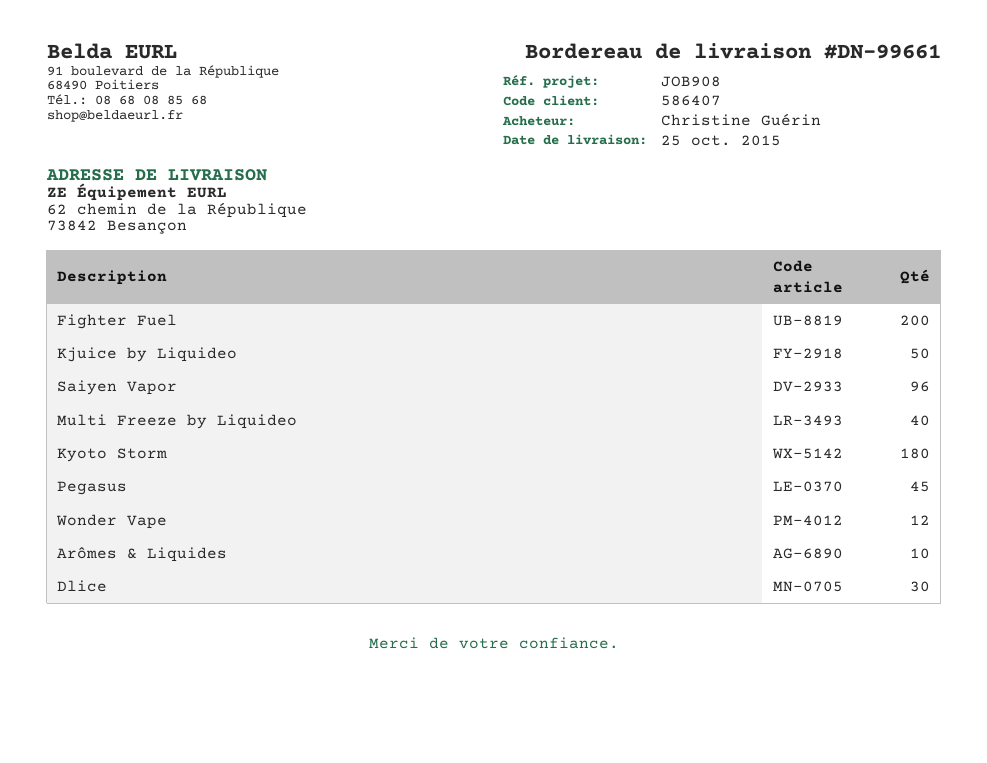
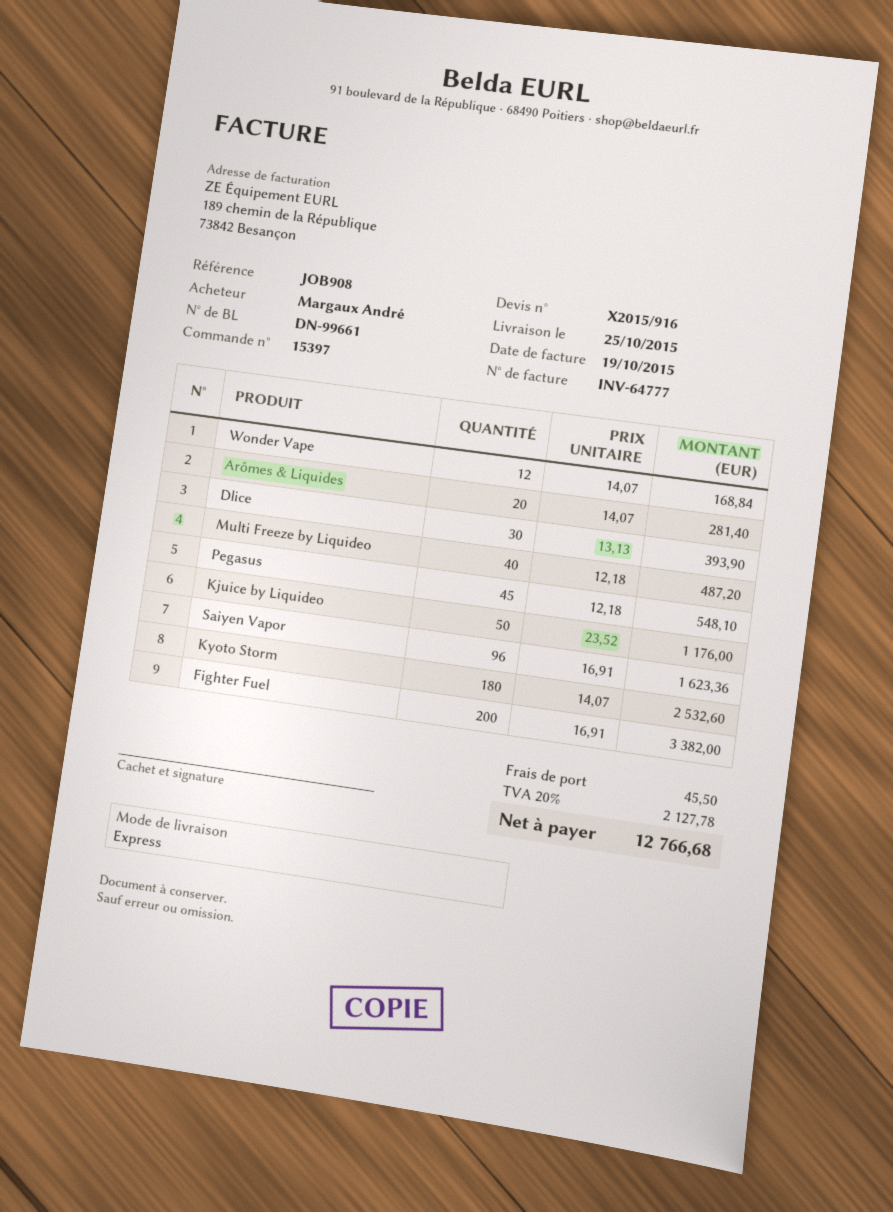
ordered by: Christine Guérin -> Margaux André
Arômes & Liquides: 10 -> 20

